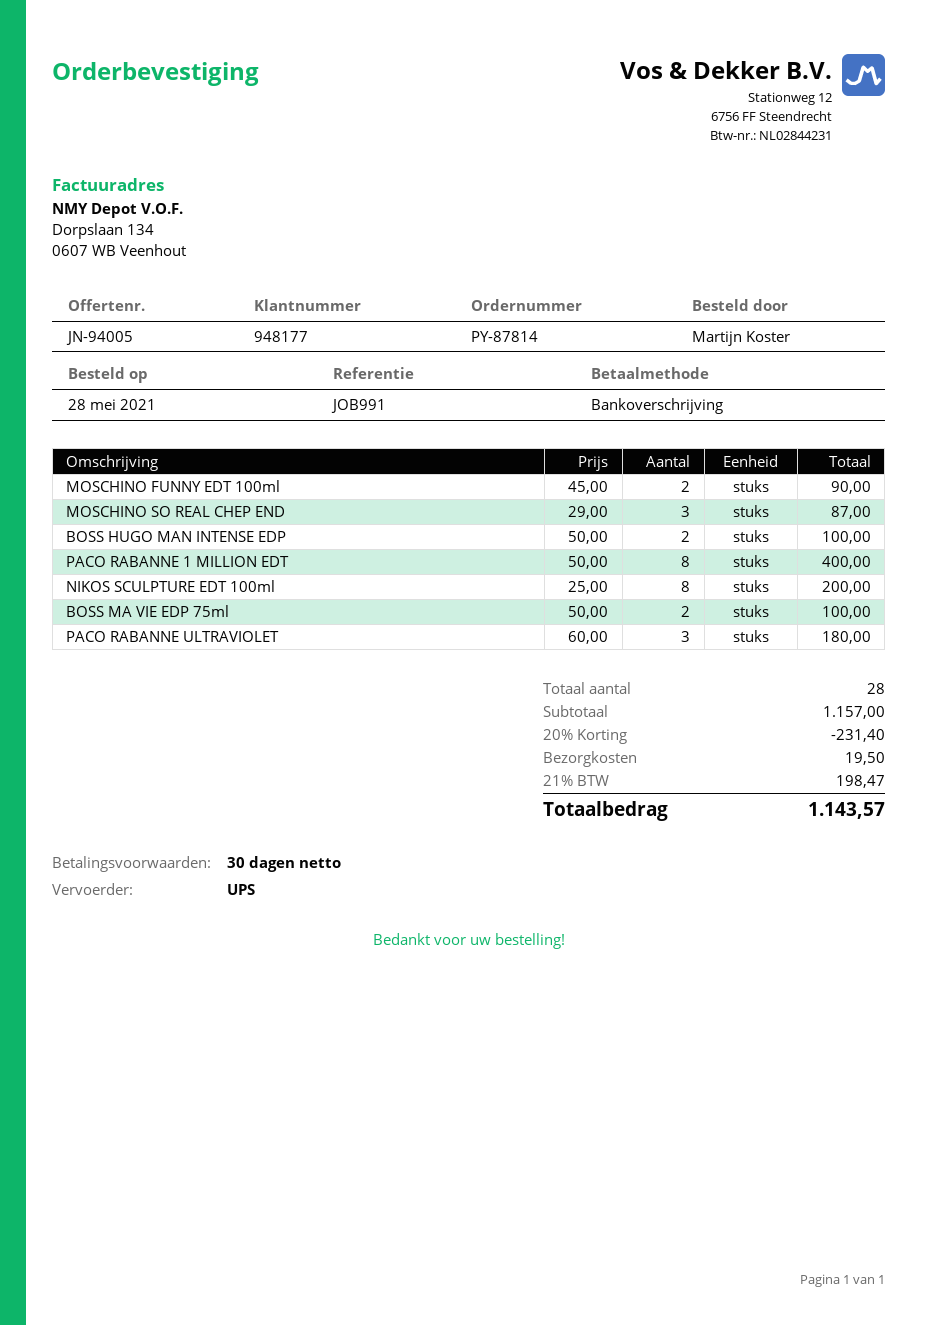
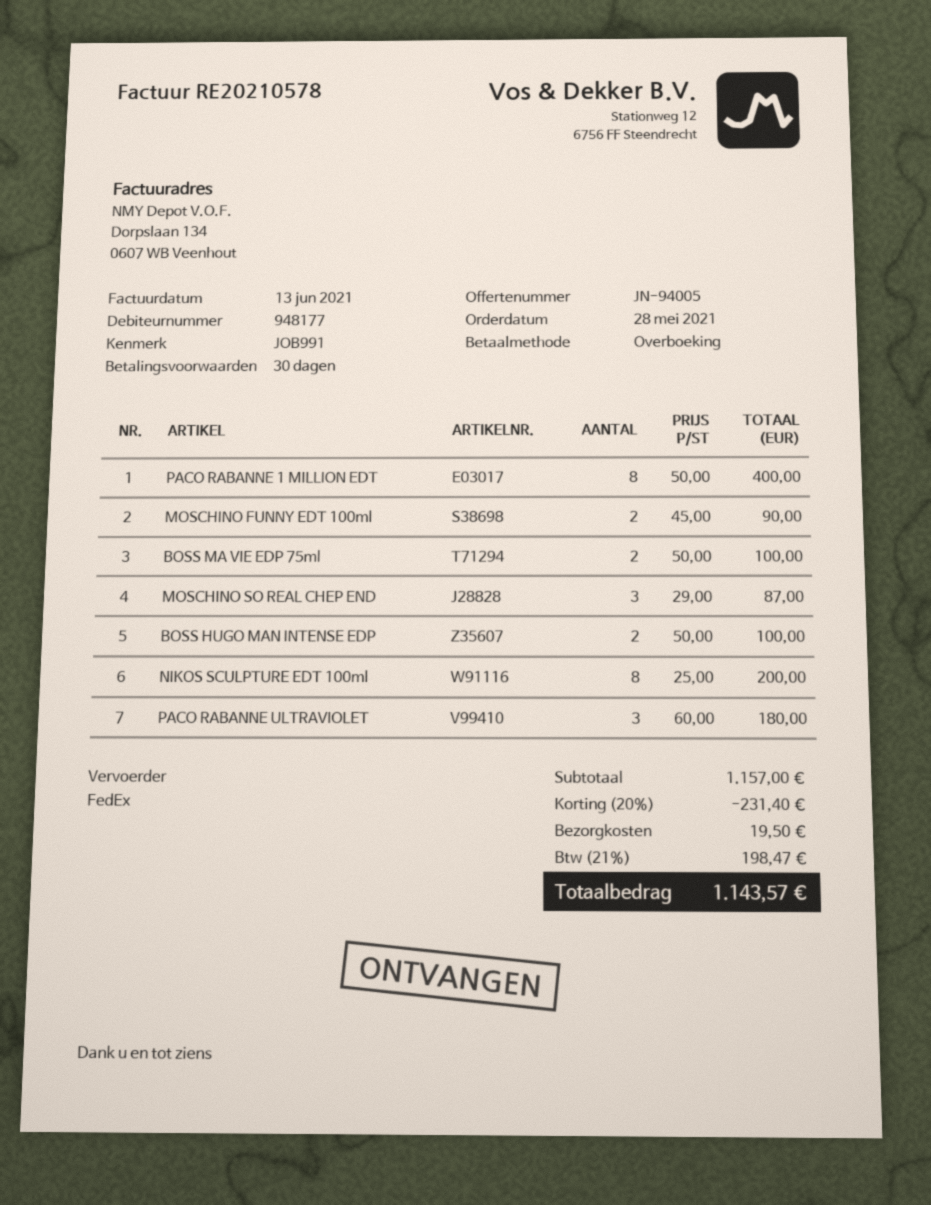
shipping method: UPS -> FedEx

